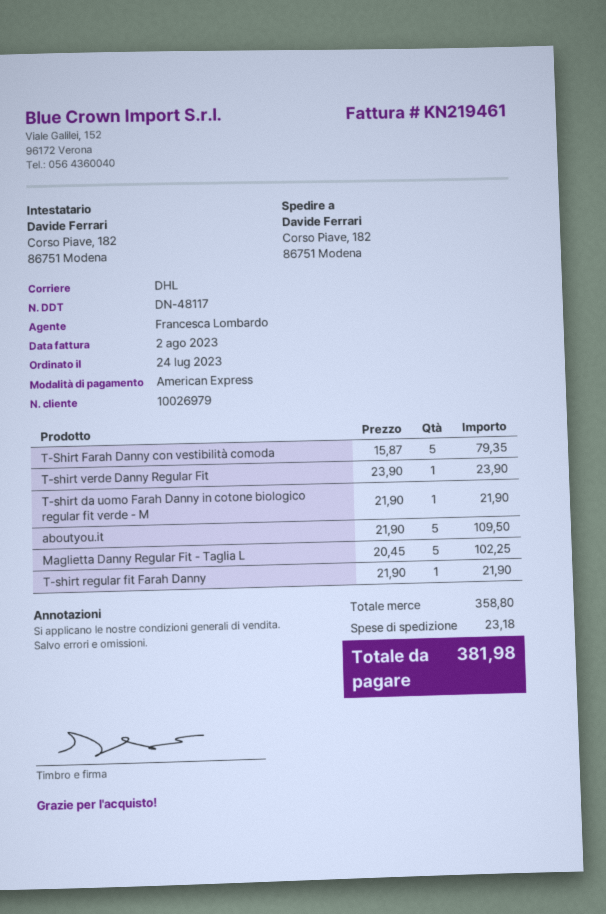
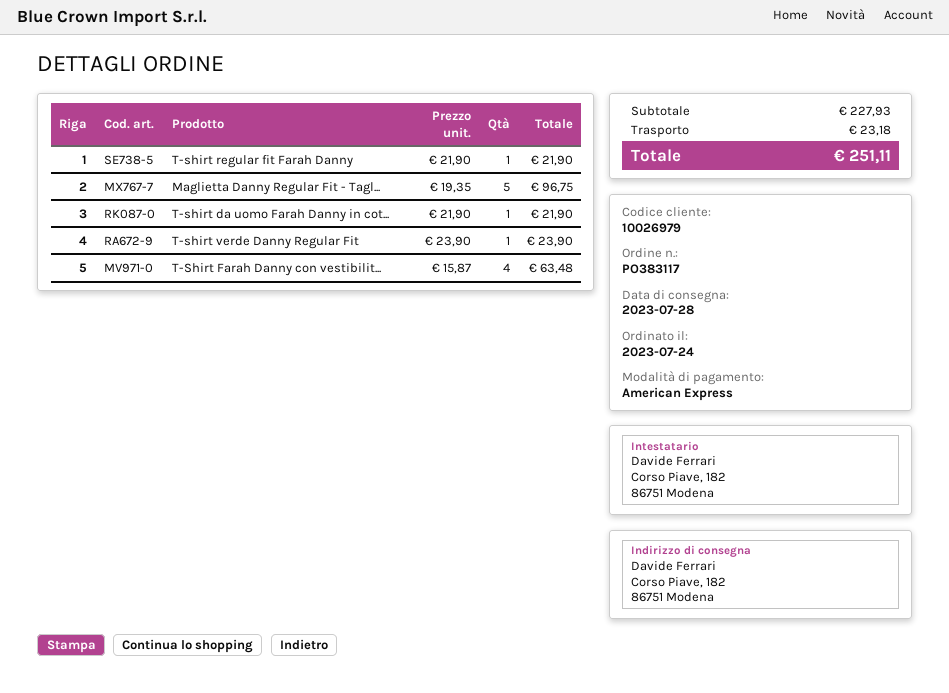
T-Shirt Farah Danny con vestibilità comoda: 5 x 15.87 = 79.35 -> 4 x 15.87 = 63.48
aboutyou.it: 5 x 21.90 = 109.50 -> none
Maglietta Danny Regular Fit - Taglia L: 5 x 20.45 = 102.25 -> 5 x 19.35 = 96.75
subtotal: 358.80 -> 227.93
total: 381.98 -> 251.11

